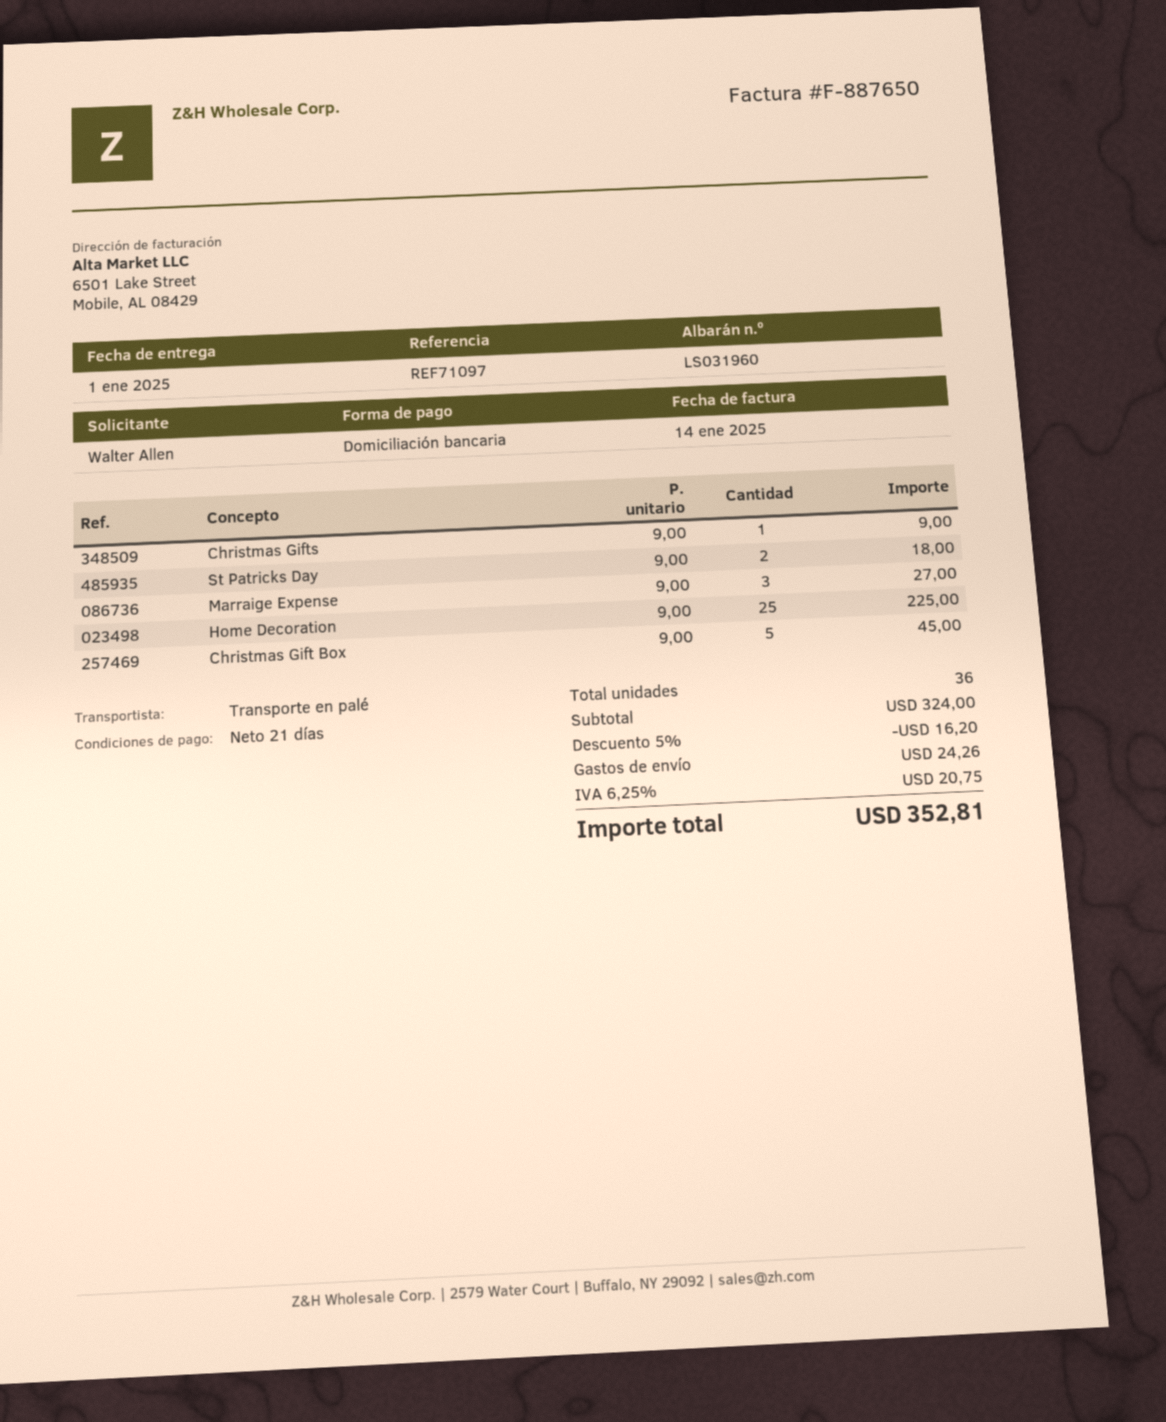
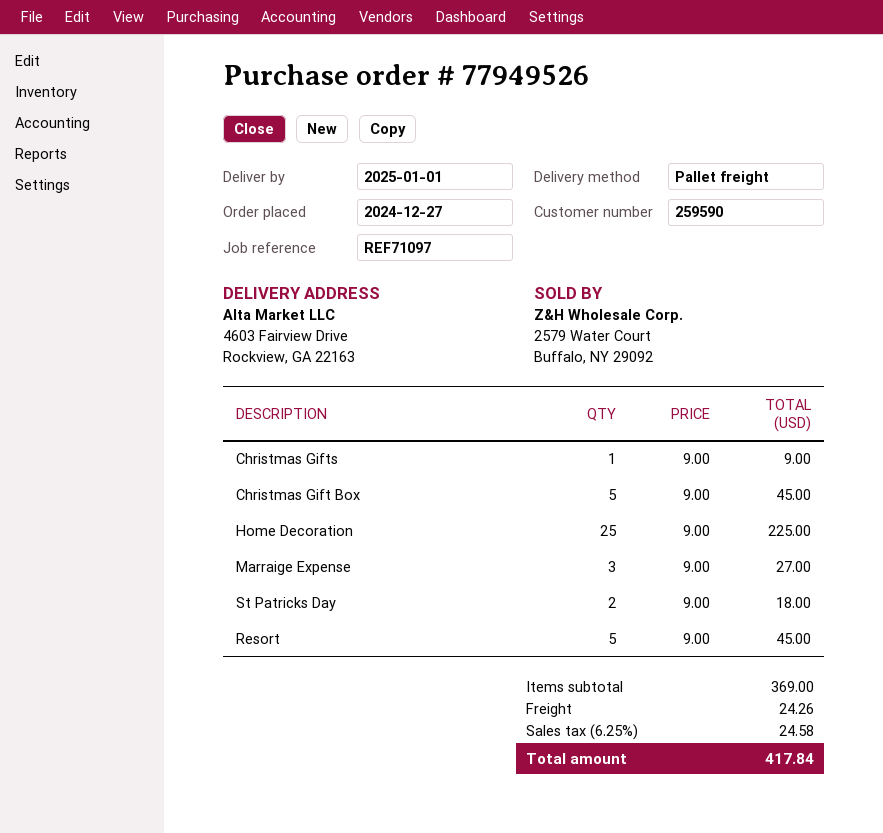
Resort: none -> 5 x 9.00 = 45.00
subtotal: 324.00 -> 369.00
discount: 5% = 16.20 -> none
tax: 6.25% = 20.75 -> 6.25% = 24.58
total: 352.81 -> 417.84

